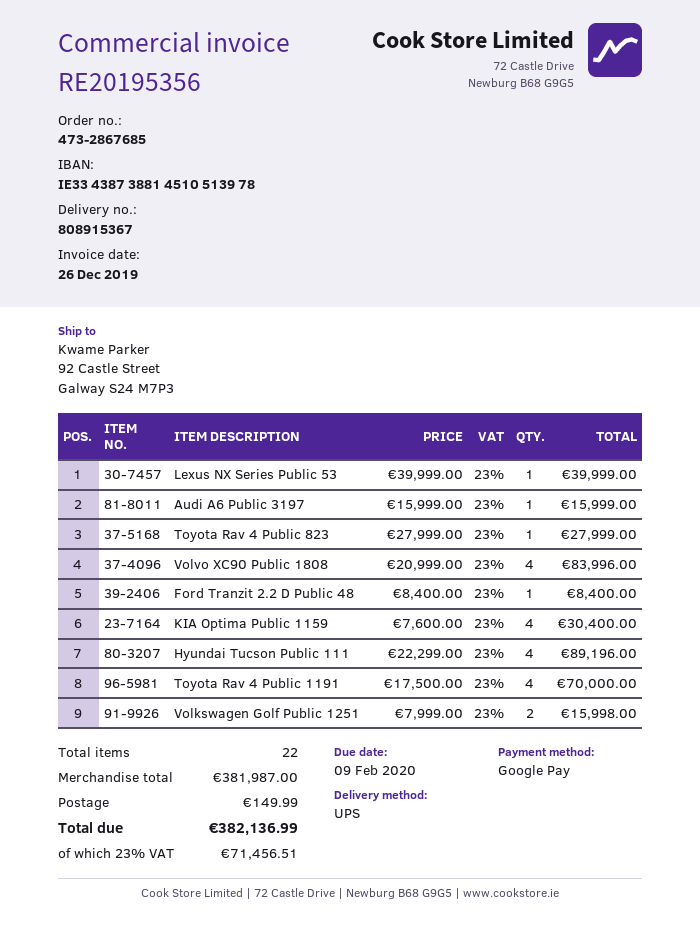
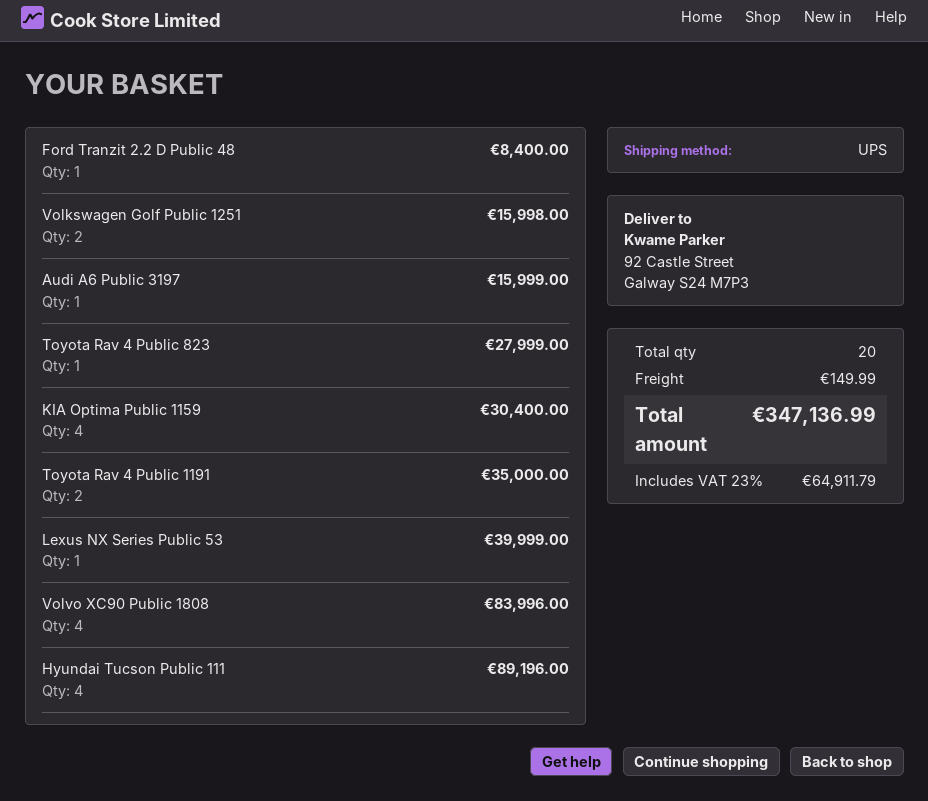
Toyota Rav 4 Public 1191: 4 for 70000.00 -> 2 for 35000.00
total quantity: 22 -> 20
tax: 23% = 71456.51 -> 23% = 64911.79
total: 382136.99 -> 347136.99

